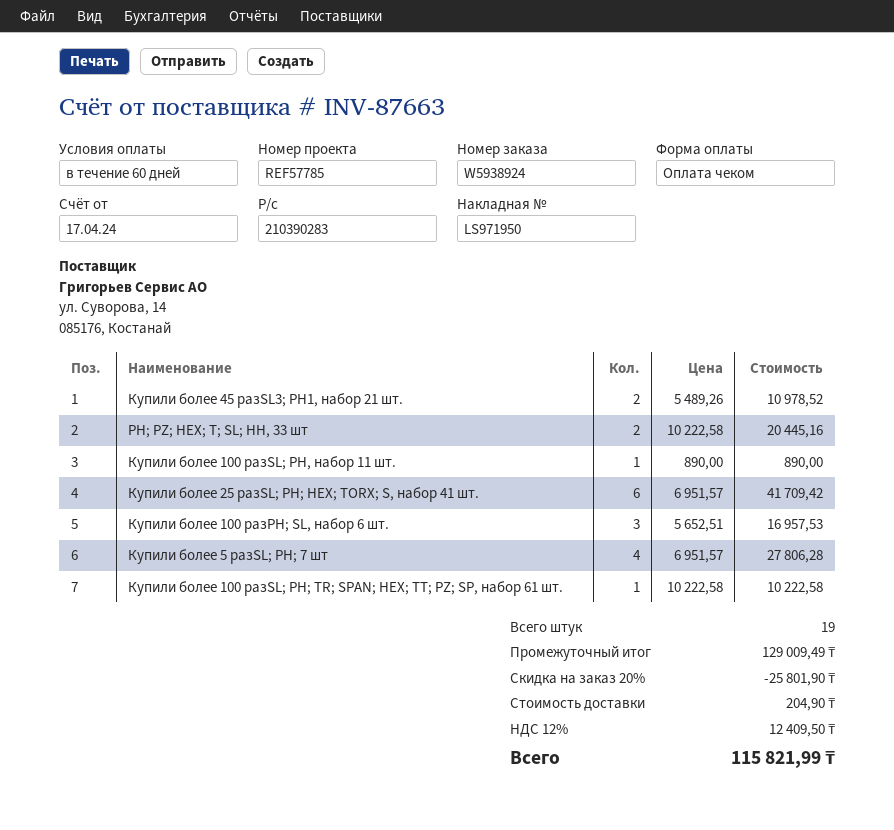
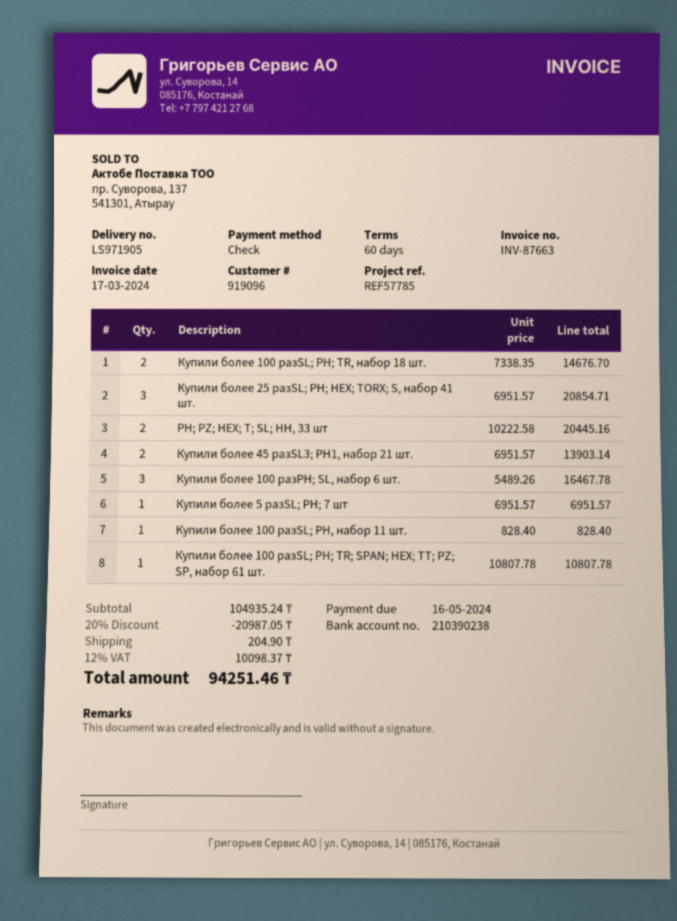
delivery note number: LS971950 -> LS971905
invoice date: 2024-04-17 -> 2024-03-17
bank account: 210390283 -> 210390238
Купили более 45 разSL3; PH1, набор 21 шт.: 2 x 5489.26 = 10978.52 -> 2 x 6951.57 = 13903.14
Купили более 100 разSL; PH, набор 11 шт.: 1 x 890.00 = 890.00 -> 1 x 828.40 = 828.40
Купили более 25 разSL; PH; НEX; TORX; S, набор 41 шт.: 6 x 6951.57 = 41709.42 -> 3 x 6951.57 = 20854.71
Купили более 100 разPH; SL, набор 6 шт.: 3 x 5652.51 = 16957.53 -> 3 x 5489.26 = 16467.78
Купили более 5 разSL; PH; 7 шт: 4 x 6951.57 = 27806.28 -> 1 x 6951.57 = 6951.57
Купили более 100 разSL; PH; TR; SPAN; HEX; TT; PZ; SP, набор 61 шт.: 1 x 10222.58 = 10222.58 -> 1 x 10807.78 = 10807.78
Купили более 100 разSL; PH; TR, набор 18 шт.: none -> 2 x 7338.35 = 14676.70
subtotal: 129009.49 -> 104935.24
discount: 20% = 25801.90 -> 20% = 20987.05
tax: 12% = 12409.50 -> 12% = 10098.37
total: 115821.99 -> 94251.46

